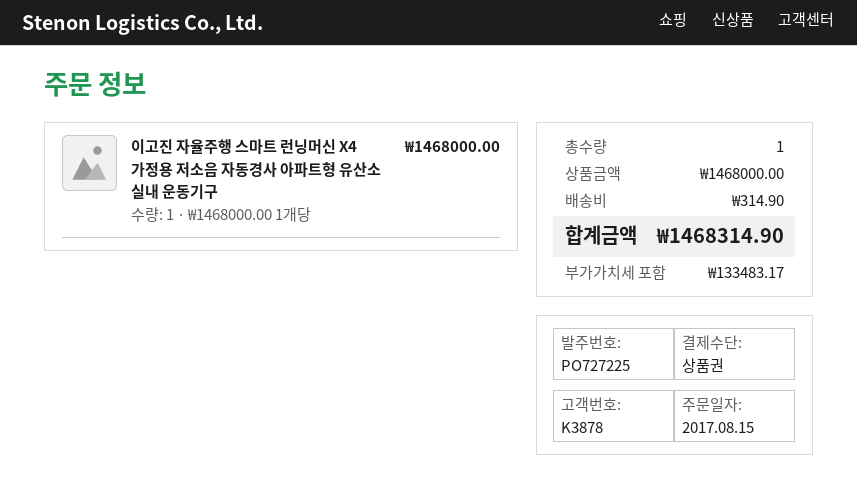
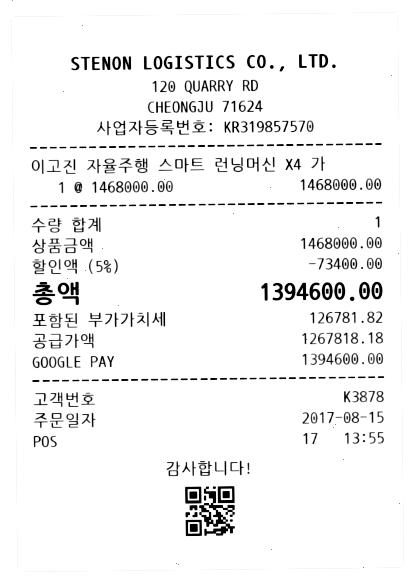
payment method: gift card -> Google Pay
discount: none -> 5% = 73400.00
shipping: 314.90 -> none
tax: 133483.17 -> 126781.82
total: 1468314.90 -> 1394600.00

